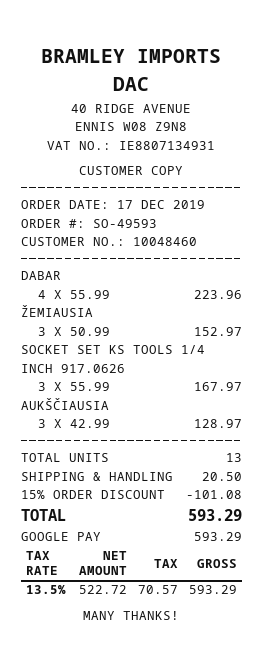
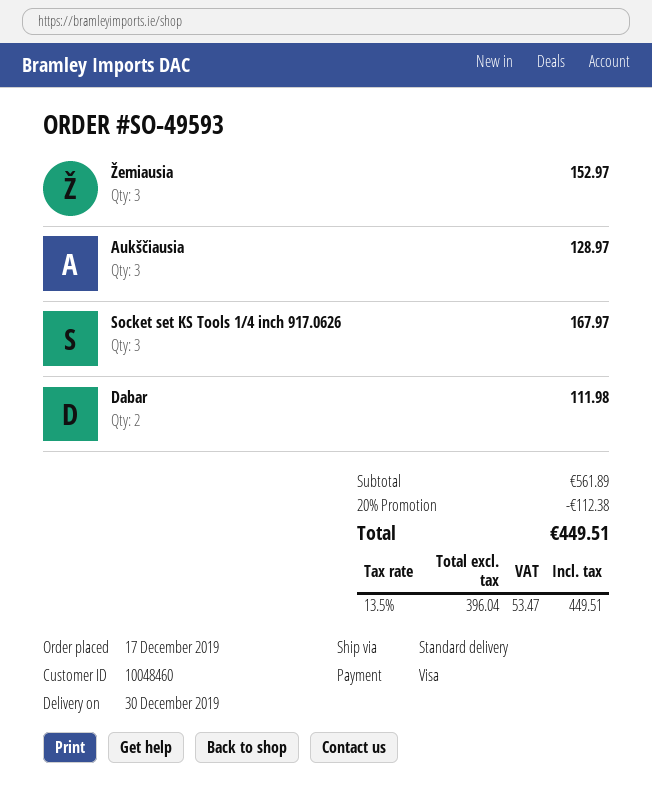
payment method: Google Pay -> Visa
DABAR: 4 for 223.96 -> 2 for 111.98
discount: 15% = 101.08 -> 20% = 112.38
shipping: 20.50 -> none
net: 522.72 -> 396.04
tax: 13.5% = 70.57 -> 13.5% = 53.47
total: 593.29 -> 449.51

